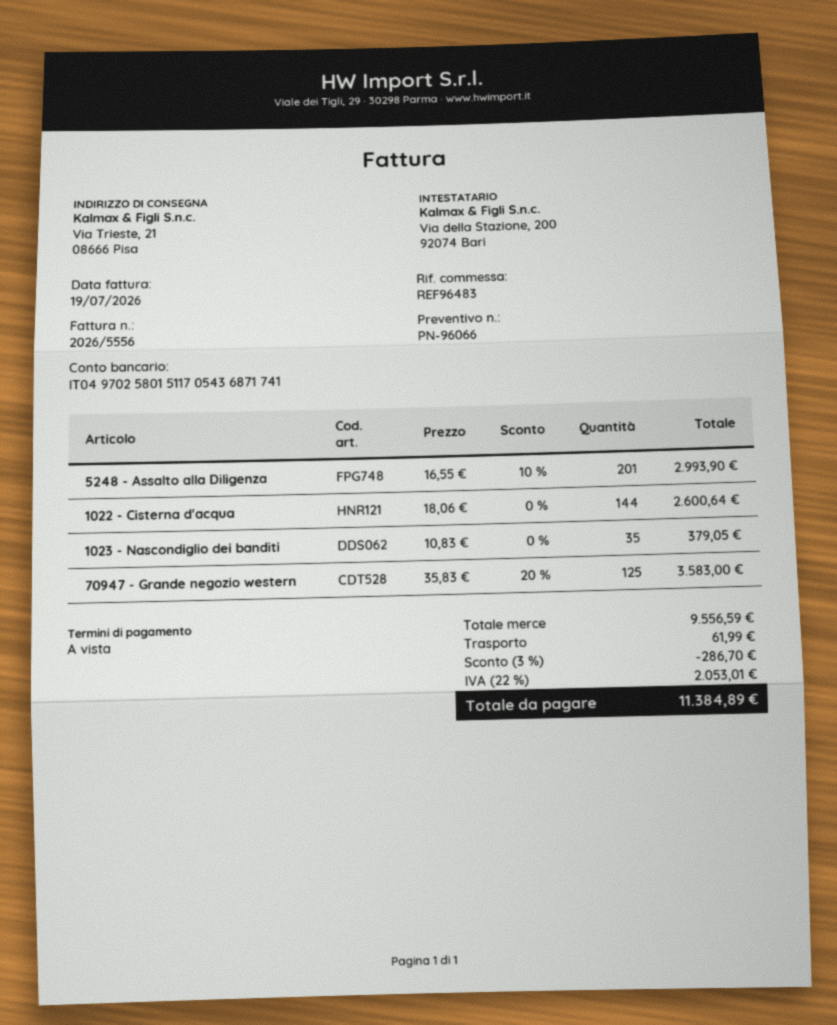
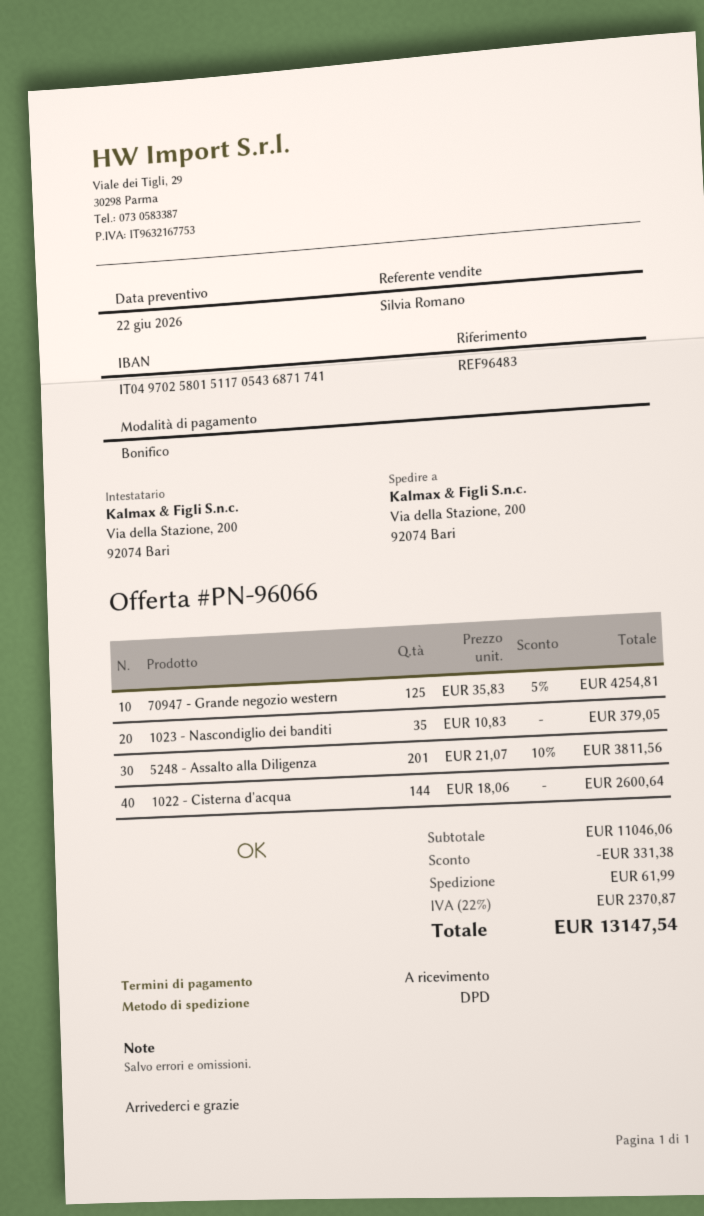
ship to: Via Trieste, 21, 08666 Pisa -> Via della Stazione, 200, 92074 Bari
5248 - Assalto alla Diligenza: 201 x 16.55 - 10% = 2993.90 -> 201 x 21.07 - 10% = 3811.56
70947 - Grande negozio western: 125 x 35.83 - 20% = 3583.00 -> 125 x 35.83 - 5% = 4254.81
subtotal: 9556.59 -> 11046.06
discount: 286.70 -> 331.38
tax: 22% = 2053.01 -> 22% = 2370.87
total: 11384.89 -> 13147.54

